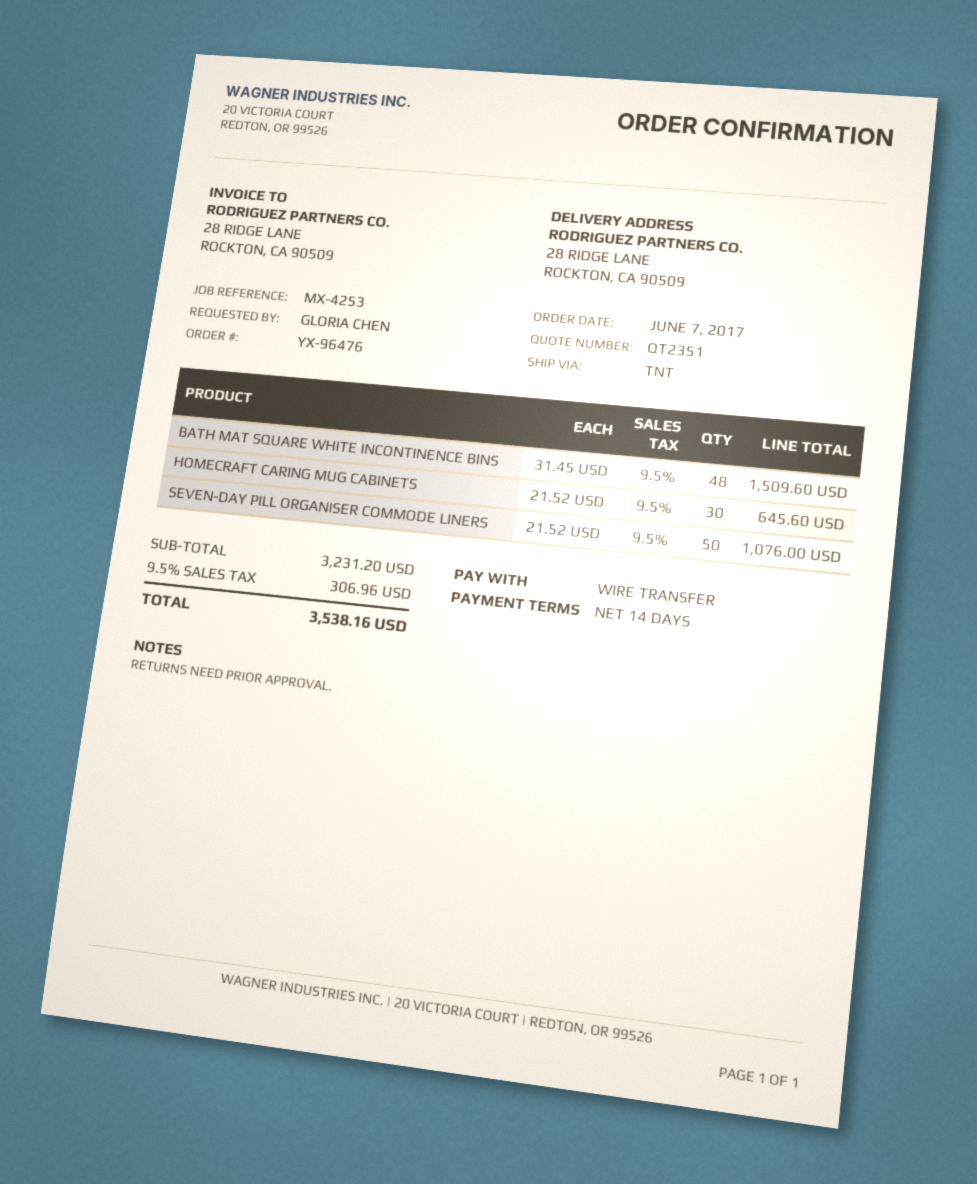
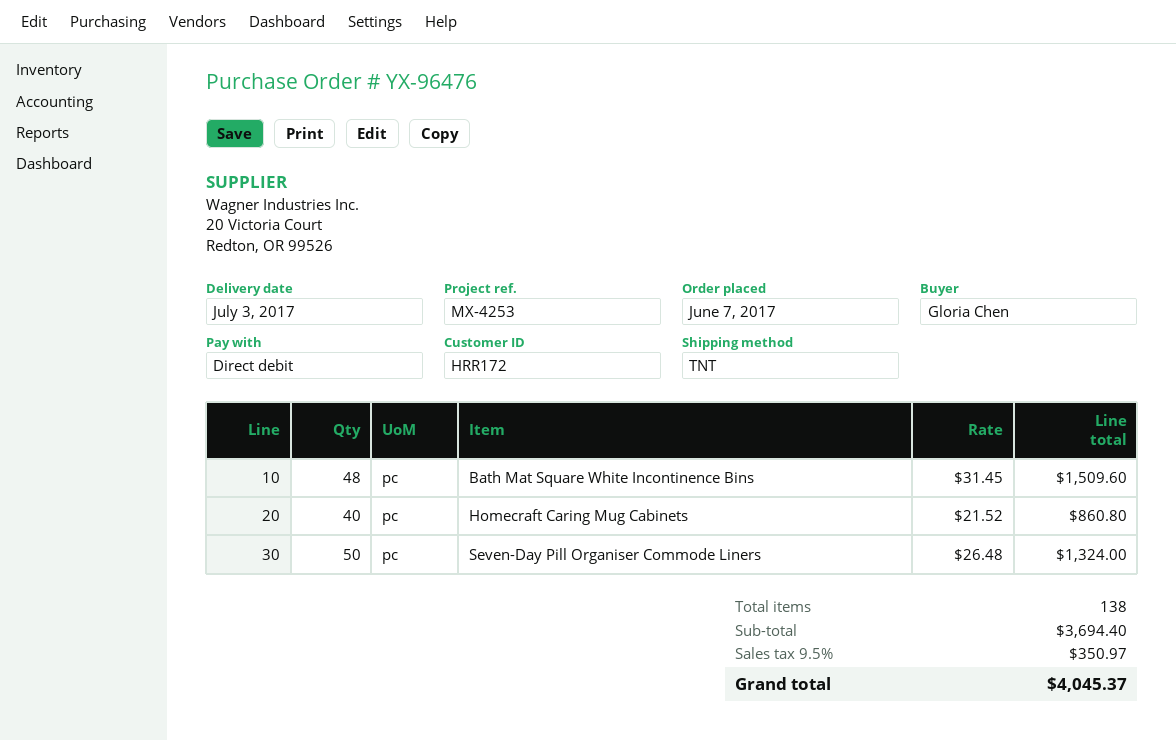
payment method: bank transfer -> direct debit
HOMECRAFT CARING MUG CABINETS: 30 x 21.52 = 645.60 -> 40 x 21.52 = 860.80
SEVEN-DAY PILL ORGANISER COMMODE LINERS: 50 x 21.52 = 1076.00 -> 50 x 26.48 = 1324.00
subtotal: 3231.20 -> 3694.40
tax: 9.5% = 306.96 -> 9.5% = 350.97
total: 3538.16 -> 4045.37

